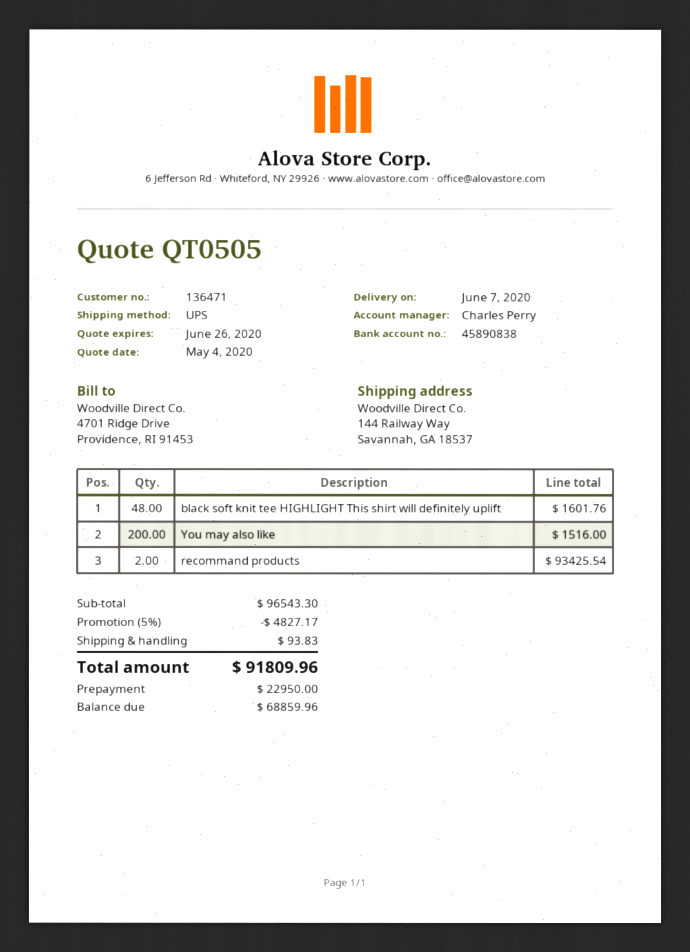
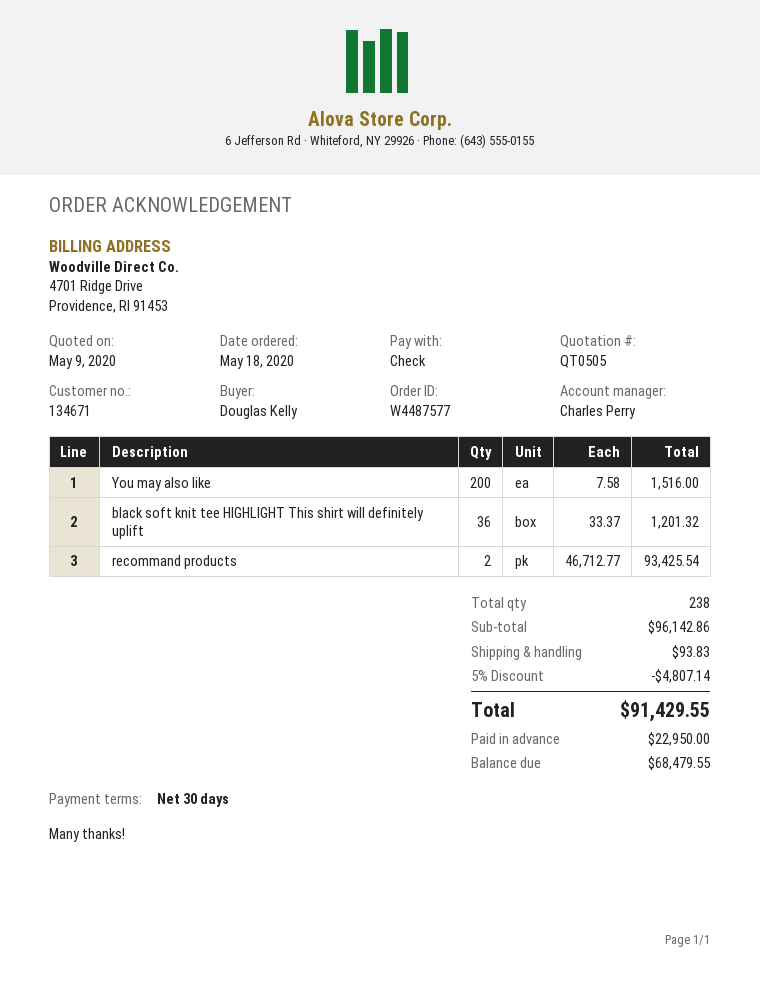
quote date: 2020-05-04 -> 2020-05-09
customer number: 136471 -> 134671
black soft knit tee HIGHLIGHT This shirt will definitely uplift: 48 for 1601.76 -> 36 for 1201.32
subtotal: 96543.30 -> 96142.86
discount: 5% = 4827.17 -> 5% = 4807.14
total: 91809.96 -> 91429.55
balance: 68859.96 -> 68479.55

